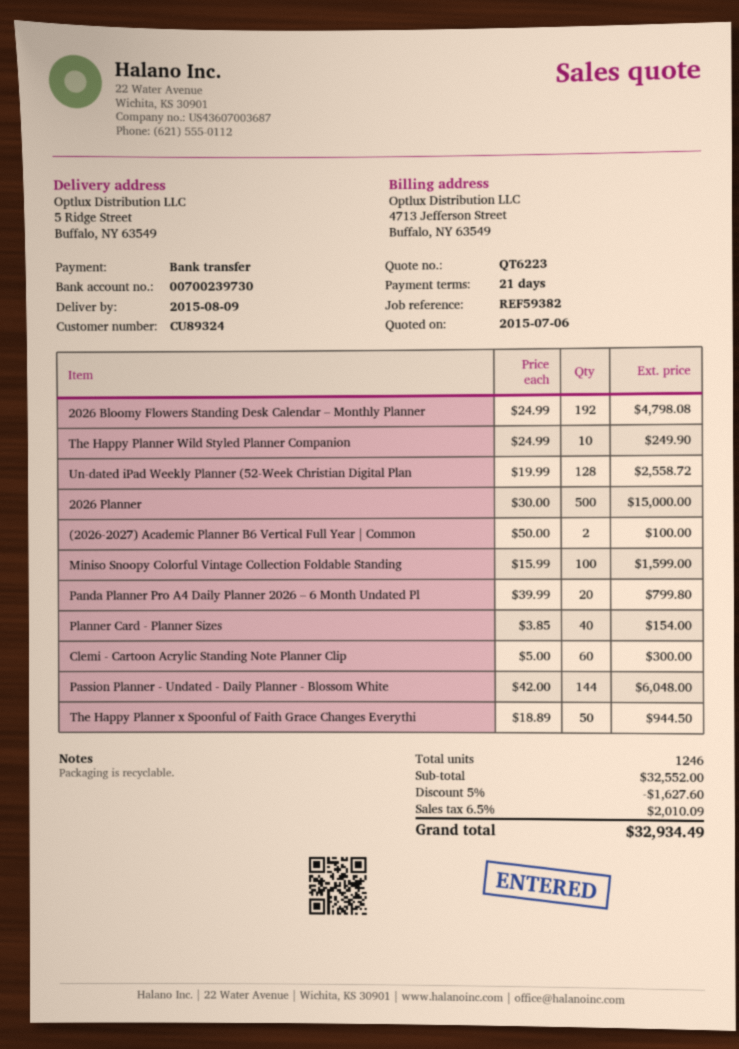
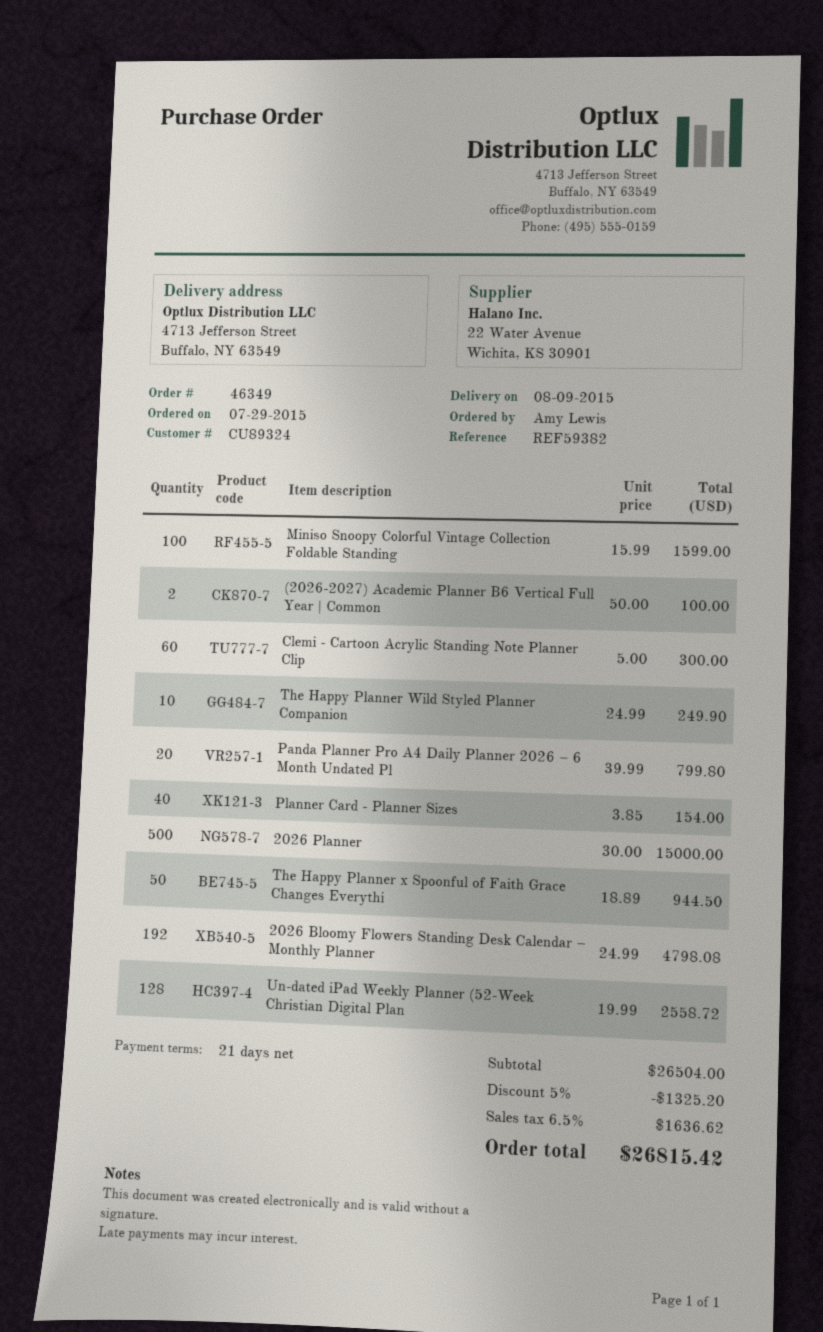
ship to: 5 Ridge Street, Buffalo, NY 63549 -> 4713 Jefferson Street, Buffalo, NY 63549
Passion Planner - Undated - Daily Planner - Blossom White: 144 x 42.00 = 6048.00 -> none
subtotal: 32552.00 -> 26504.00
discount: 5% = 1627.60 -> 5% = 1325.20
tax: 6.5% = 2010.09 -> 6.5% = 1636.62
total: 32934.49 -> 26815.42

